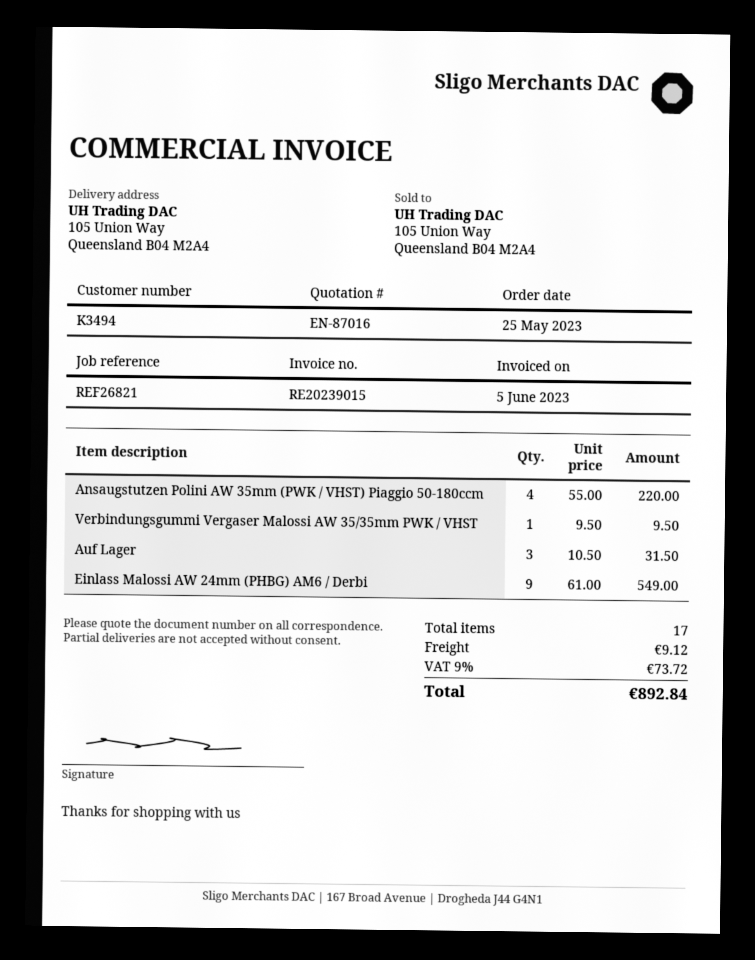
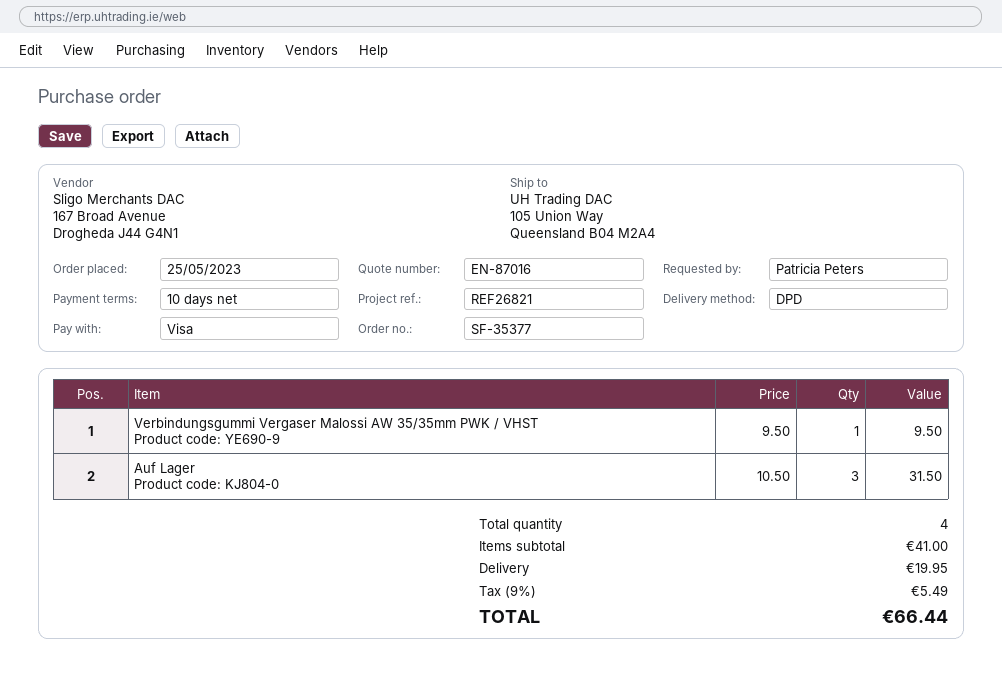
Ansaugstutzen Polini AW 35mm (PWK / VHST) Piaggio 50-180ccm: 4 x 55.00 = 220.00 -> none
Einlass Malossi AW 24mm (PHBG) AM6 / Derbi: 9 x 61.00 = 549.00 -> none
total quantity: 17 -> 4
shipping: 9.12 -> 19.95
tax: 9% = 73.72 -> 9% = 5.49
total: 892.84 -> 66.44

